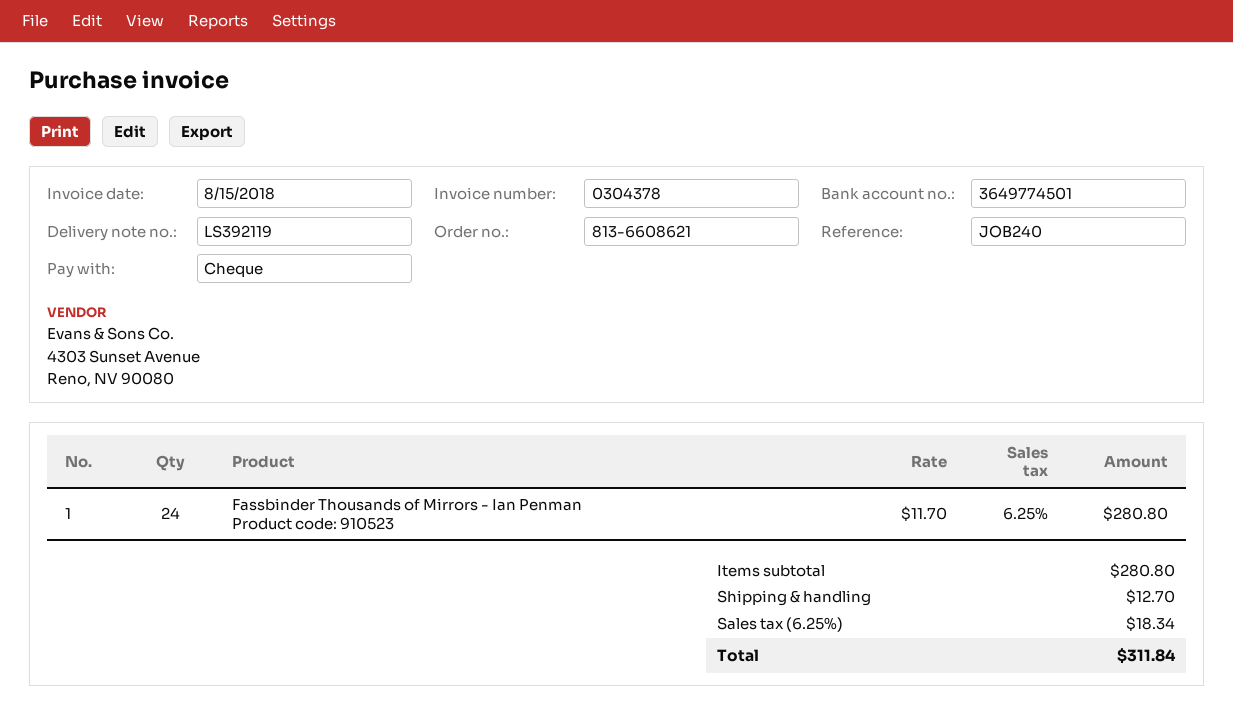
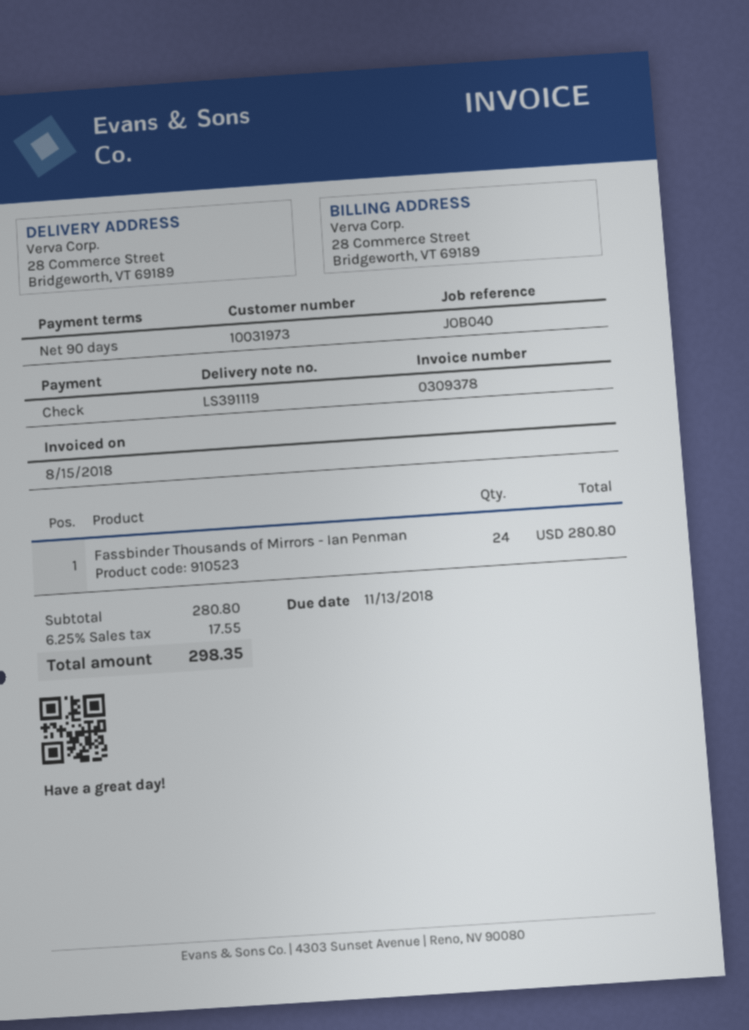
delivery note number: LS392119 -> LS391119
invoice number: 0304378 -> 0309378
reference: JOB240 -> JOB040
shipping: 12.70 -> none
tax: 6.25% = 18.34 -> 6.25% = 17.55
total: 311.84 -> 298.35

